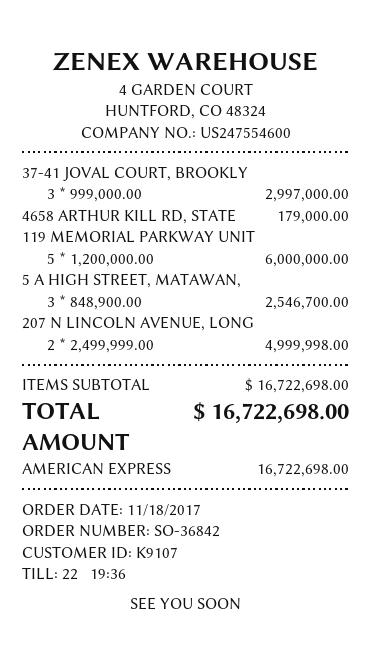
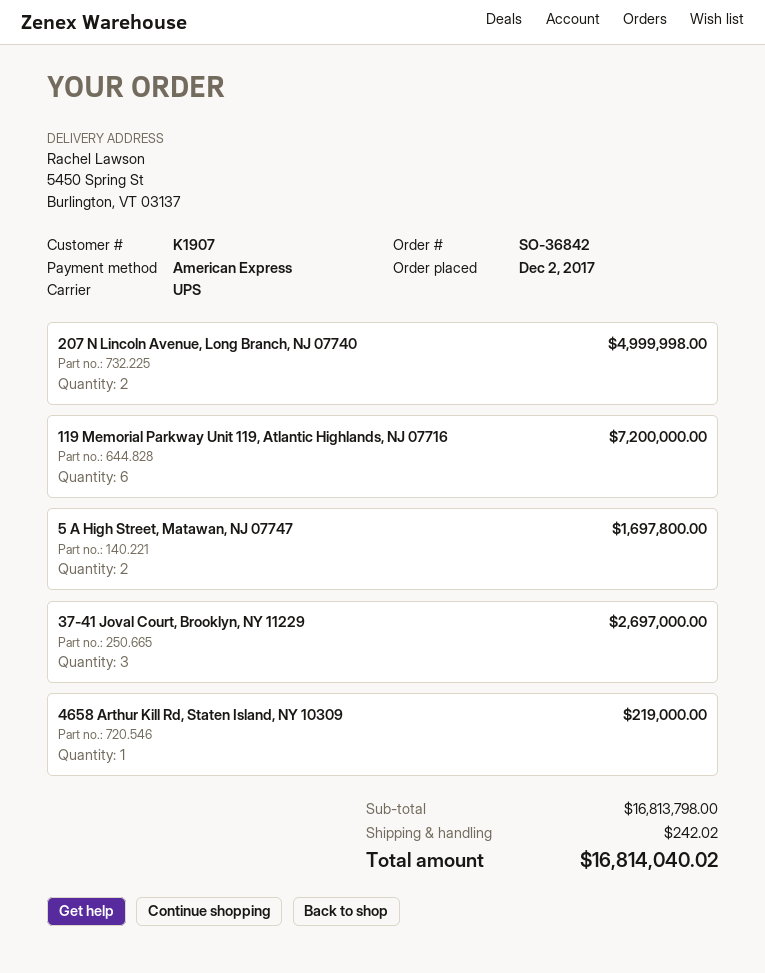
order date: 2017-11-18 -> 2017-12-02
customer number: K9107 -> K1907
37-41 JOVAL COURT, BROOKLY: 3 for 2997000.00 -> 3 for 2697000.00
4658 ARTHUR KILL RD, STATE: 1 for 179000.00 -> 1 for 219000.00
119 MEMORIAL PARKWAY UNIT: 5 for 6000000.00 -> 6 for 7200000.00
5 A HIGH STREET, MATAWAN,: 3 for 2546700.00 -> 2 for 1697800.00
subtotal: 16722698.00 -> 16813798.00
shipping: none -> 242.02
total: 16722698.00 -> 16814040.02

